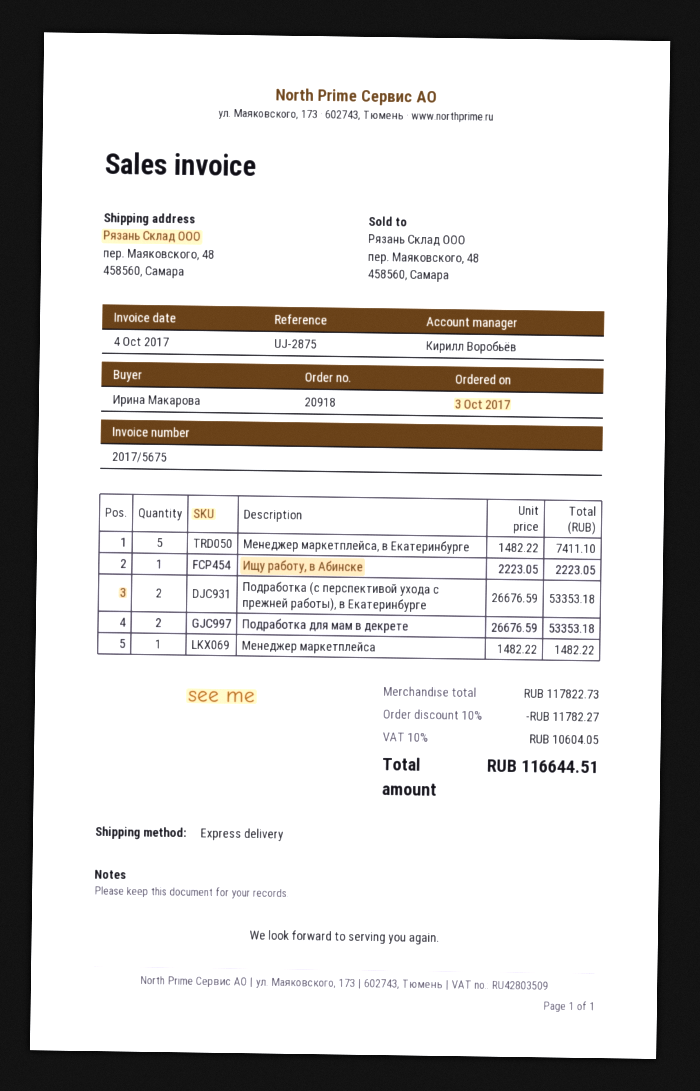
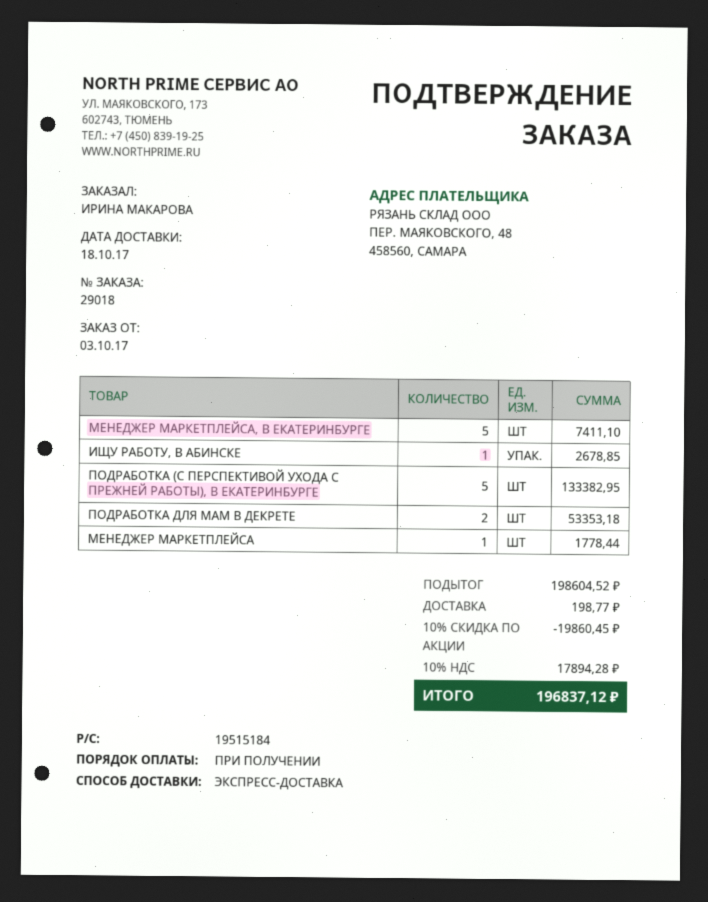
order number: 20918 -> 29018
Ищу работу, в Абинске: 1 for 2223.05 -> 1 for 2678.85
Подработка (с перспективой ухода с прежней работы), в Екатеринбурге: 2 for 53353.18 -> 5 for 133382.95
Менеджер маркетплейса: 1 for 1482.22 -> 1 for 1778.44
subtotal: 117822.73 -> 198604.52
discount: 10% = 11782.27 -> 10% = 19860.45
shipping: none -> 198.77
tax: 10% = 10604.05 -> 10% = 17894.28
total: 116644.51 -> 196837.12

